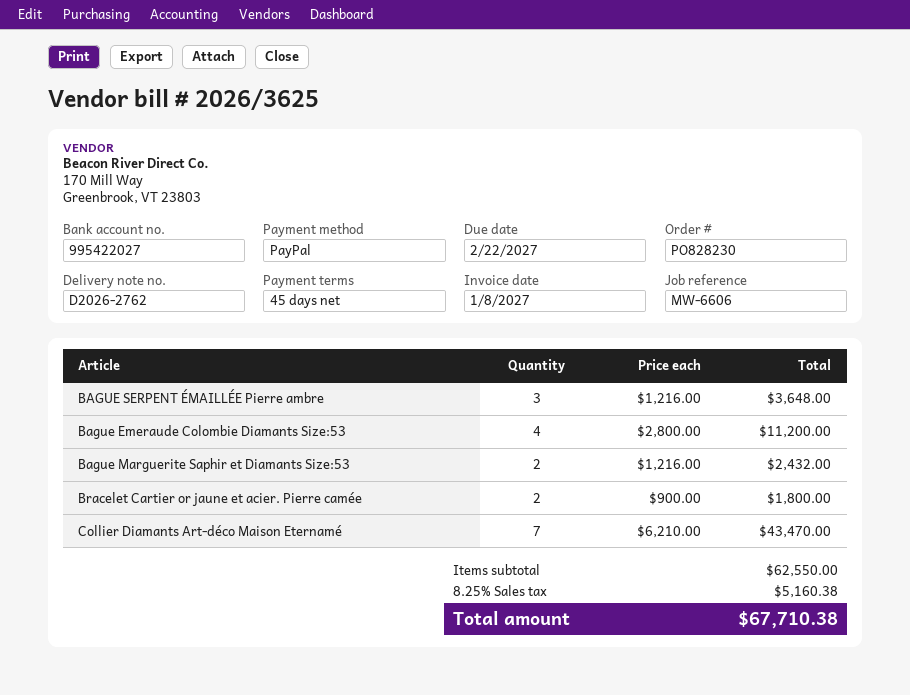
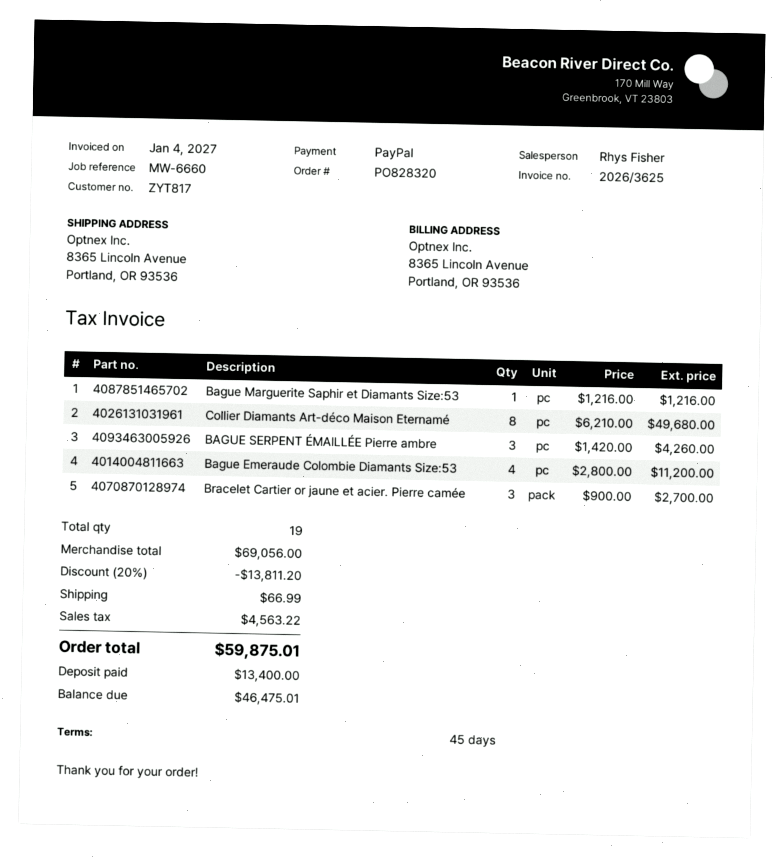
order number: PO828230 -> PO828320
invoice date: 2027-01-08 -> 2027-01-04
reference: MW-6606 -> MW-6660
BAGUE SERPENT ÉMAILLÉE Pierre ambre: 3 x 1216.00 = 3648.00 -> 3 x 1420.00 = 4260.00
Bague Marguerite Saphir et Diamants Size:53: 2 x 1216.00 = 2432.00 -> 1 x 1216.00 = 1216.00
Bracelet Cartier or jaune et acier. Pierre camée: 2 x 900.00 = 1800.00 -> 3 x 900.00 = 2700.00
Collier Diamants Art-déco Maison Eternamé: 7 x 6210.00 = 43470.00 -> 8 x 6210.00 = 49680.00
subtotal: 62550.00 -> 69056.00
discount: none -> 20% = 13811.20
shipping: none -> 66.99
tax: 5160.38 -> 4563.22
total: 67710.38 -> 59875.01

